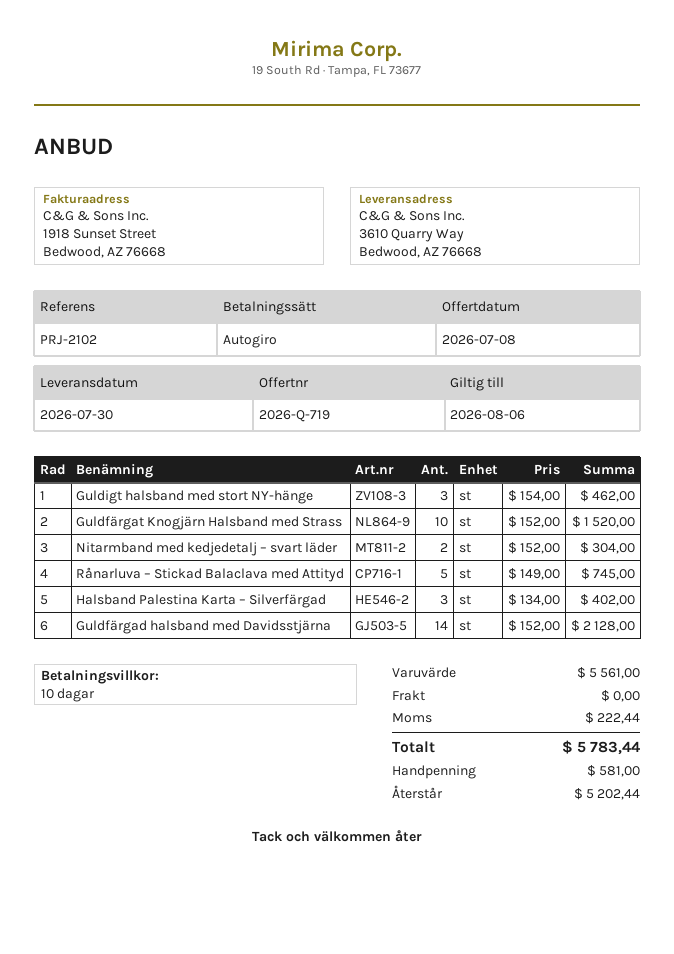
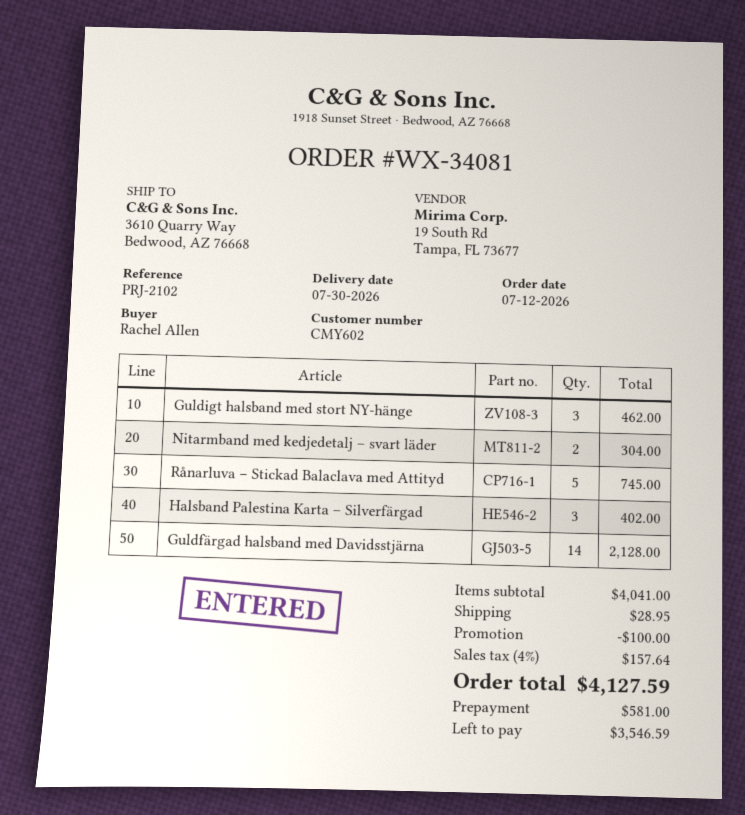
Guldfärgat Knogjärn Halsband med Strass: 10 for 1520.00 -> none
subtotal: 5561.00 -> 4041.00
discount: none -> 100.00
shipping: 0.00 -> 28.95
tax: 222.44 -> 157.64
total: 5783.44 -> 4127.59
balance: 5202.44 -> 3546.59

